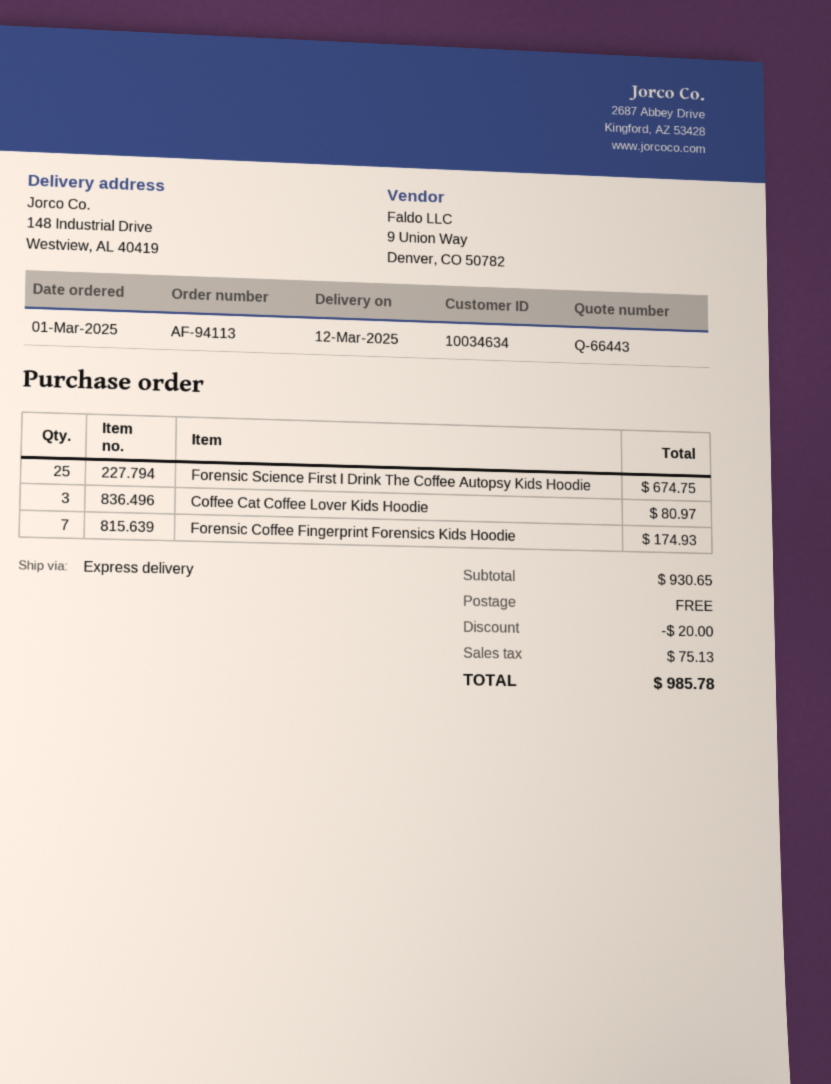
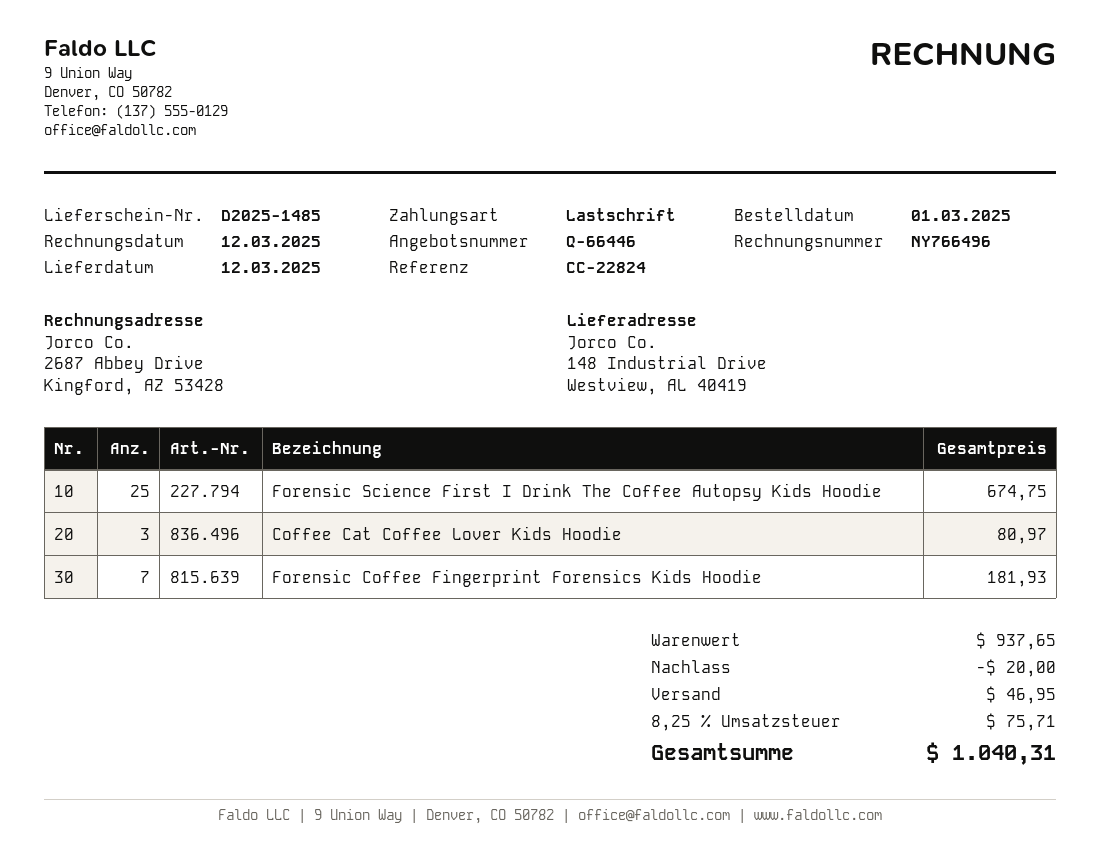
quote number: Q-66443 -> Q-66446
Forensic Coffee Fingerprint Forensics Kids Hoodie: 7 for 174.93 -> 7 for 181.93
subtotal: 930.65 -> 937.65
shipping: 0.00 -> 46.95
tax: 75.13 -> 75.71
total: 985.78 -> 1040.31

